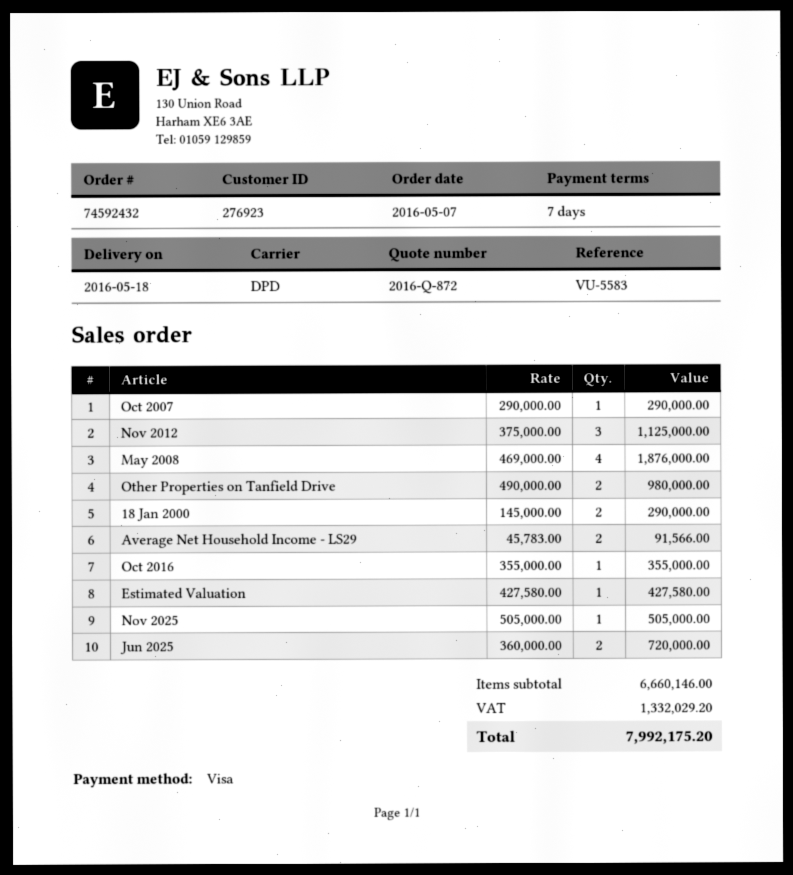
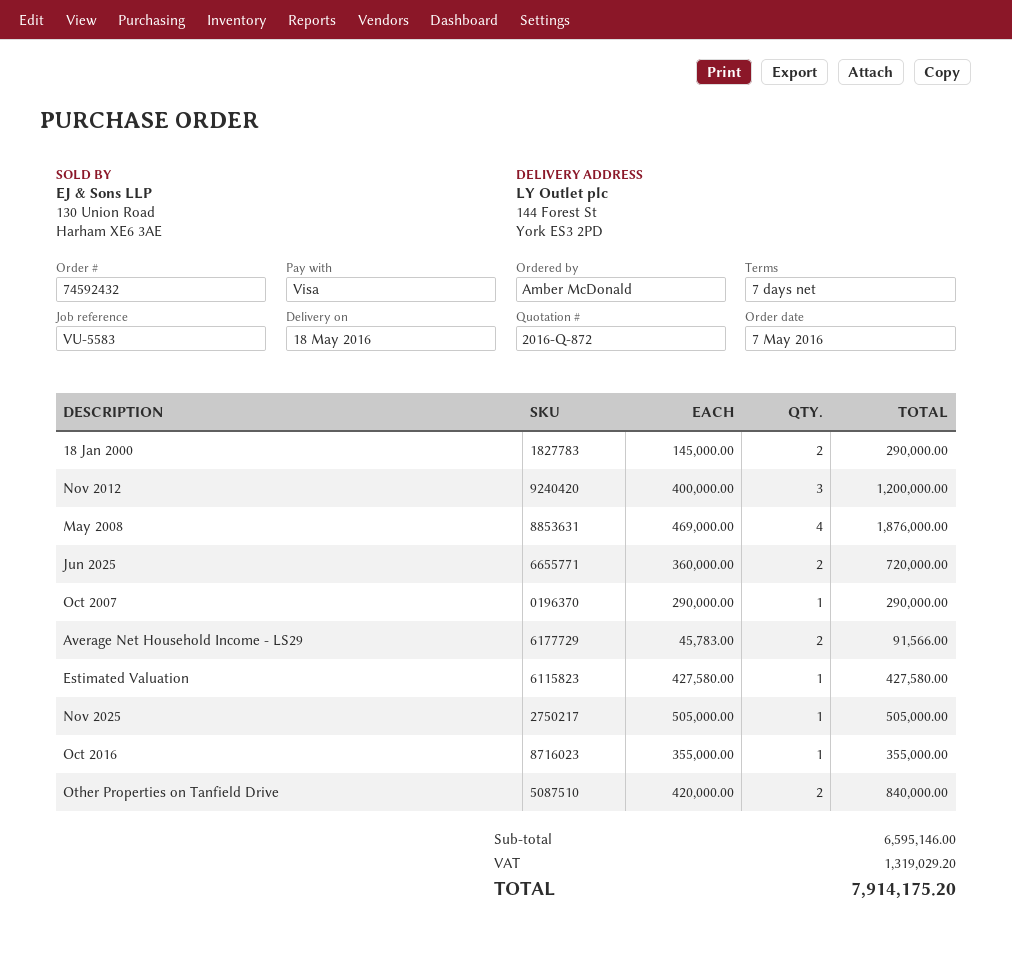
Nov 2012: 3 x 375000.00 = 1125000.00 -> 3 x 400000.00 = 1200000.00
Other Properties on Tanfield Drive: 2 x 490000.00 = 980000.00 -> 2 x 420000.00 = 840000.00
subtotal: 6660146.00 -> 6595146.00
tax: 1332029.20 -> 1319029.20
total: 7992175.20 -> 7914175.20

